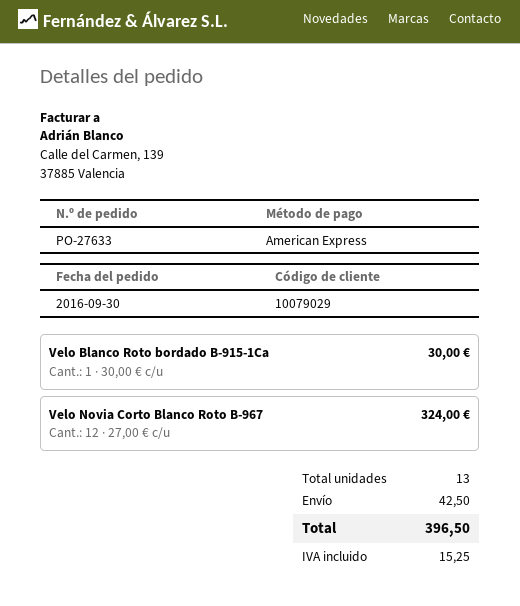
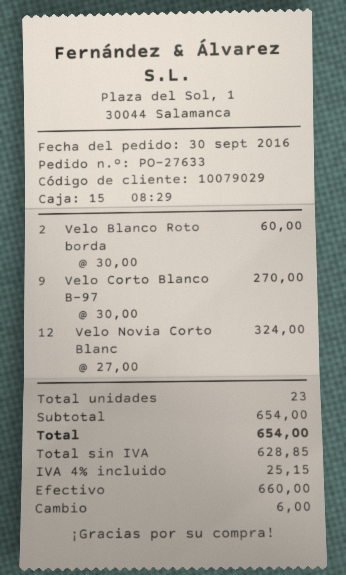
payment method: American Express -> cash
Velo Blanco Roto bordado B-915-1Ca: 1 x 30.00 = 30.00 -> 2 x 30.00 = 60.00
Velo Corto Blanco B-97: none -> 9 x 30.00 = 270.00
total quantity: 13 -> 23
shipping: 42.50 -> none
tax: 15.25 -> 25.15
total: 396.50 -> 654.00

